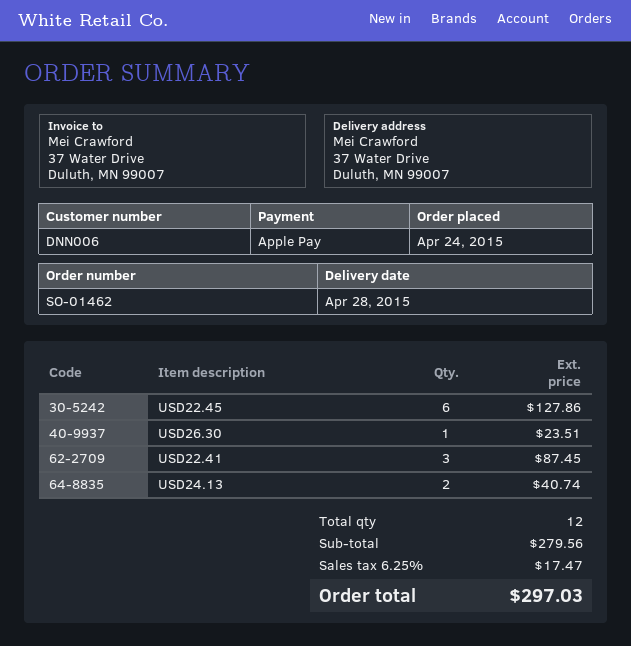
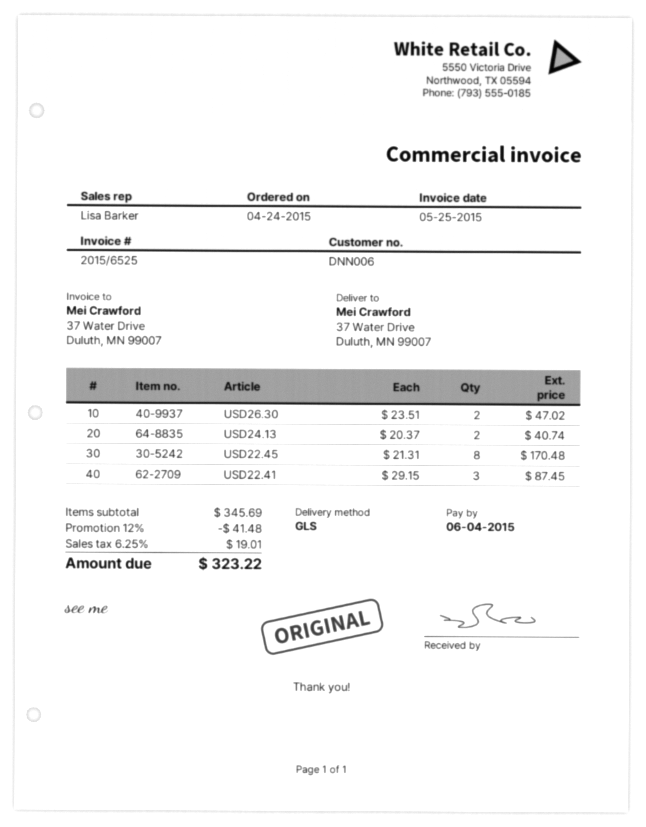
USD22.45: 6 for 127.86 -> 8 for 170.48
USD26.30: 1 for 23.51 -> 2 for 47.02
subtotal: 279.56 -> 345.69
discount: none -> 12% = 41.48
tax: 6.25% = 17.47 -> 6.25% = 19.01
total: 297.03 -> 323.22

